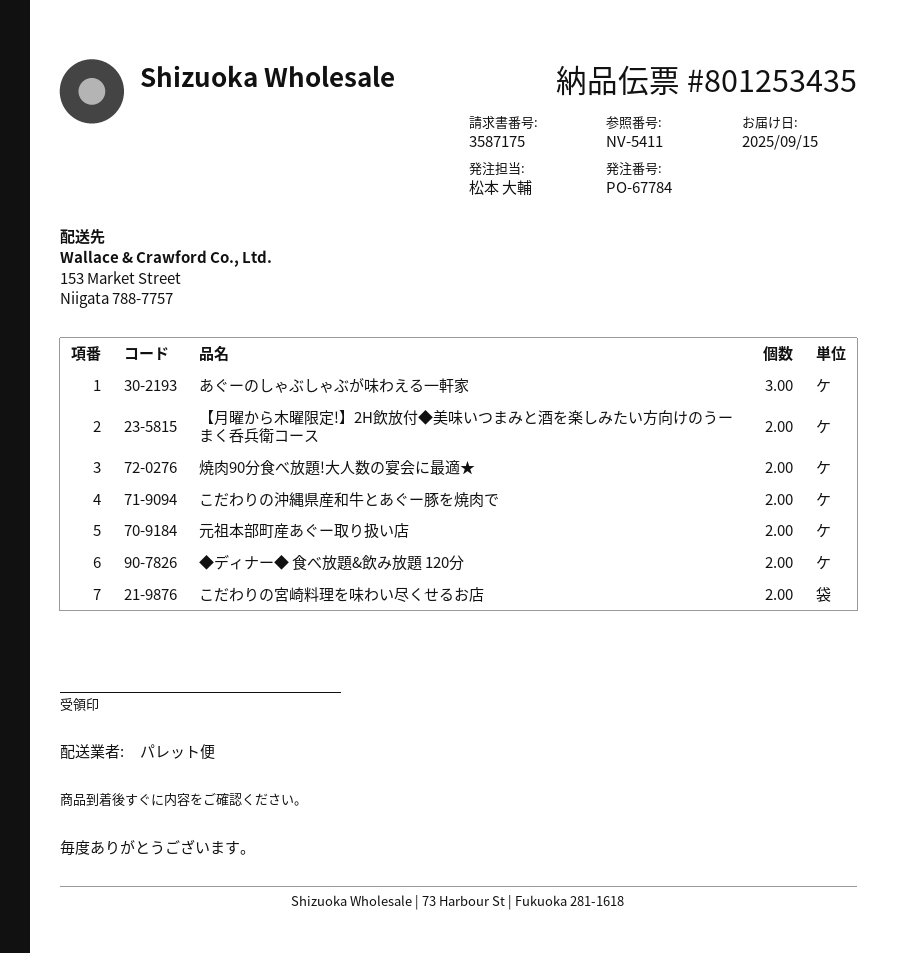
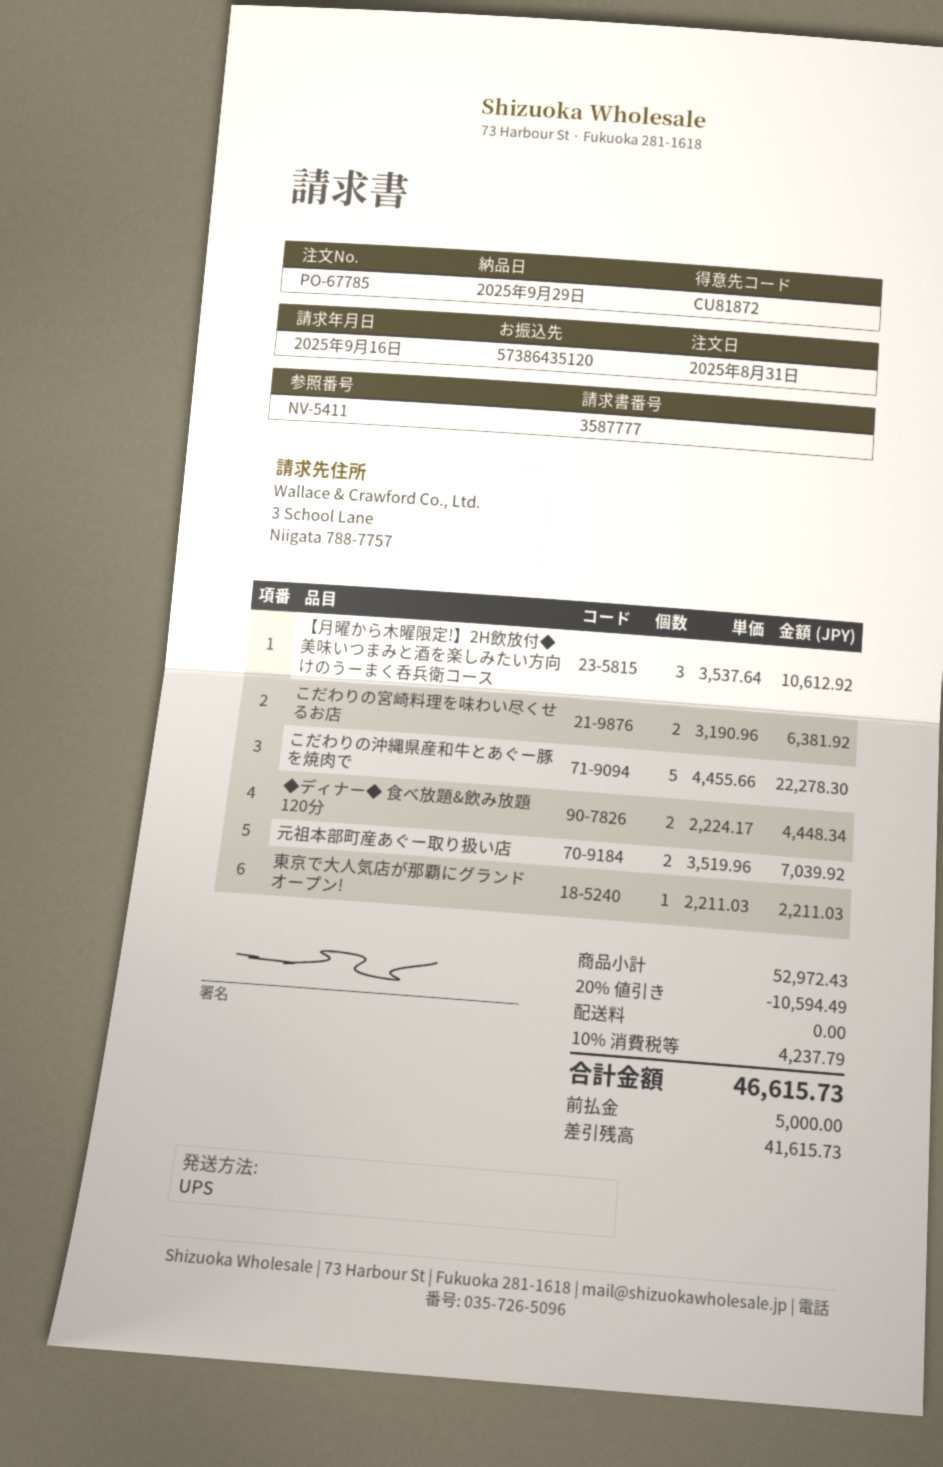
order number: PO-67784 -> PO-67785
delivery date: 2025-09-15 -> 2025-09-29
invoice number: 3587175 -> 3587777
shipping method: pallet freight -> UPS
あぐーのしゃぶしゃぶが味わえる一軒家: 3 -> none
【月曜から木曜限定!】2H飲放付◆美味いつまみと酒を楽しみたい方向けのうーまく呑兵衛コース: 2 -> 3
焼肉90分食べ放題!大人数の宴会に最適★: 2 -> none
こだわりの沖縄県産和牛とあぐー豚を焼肉で: 2 -> 5
東京で大人気店が那覇にグランドオープン!: none -> 1

